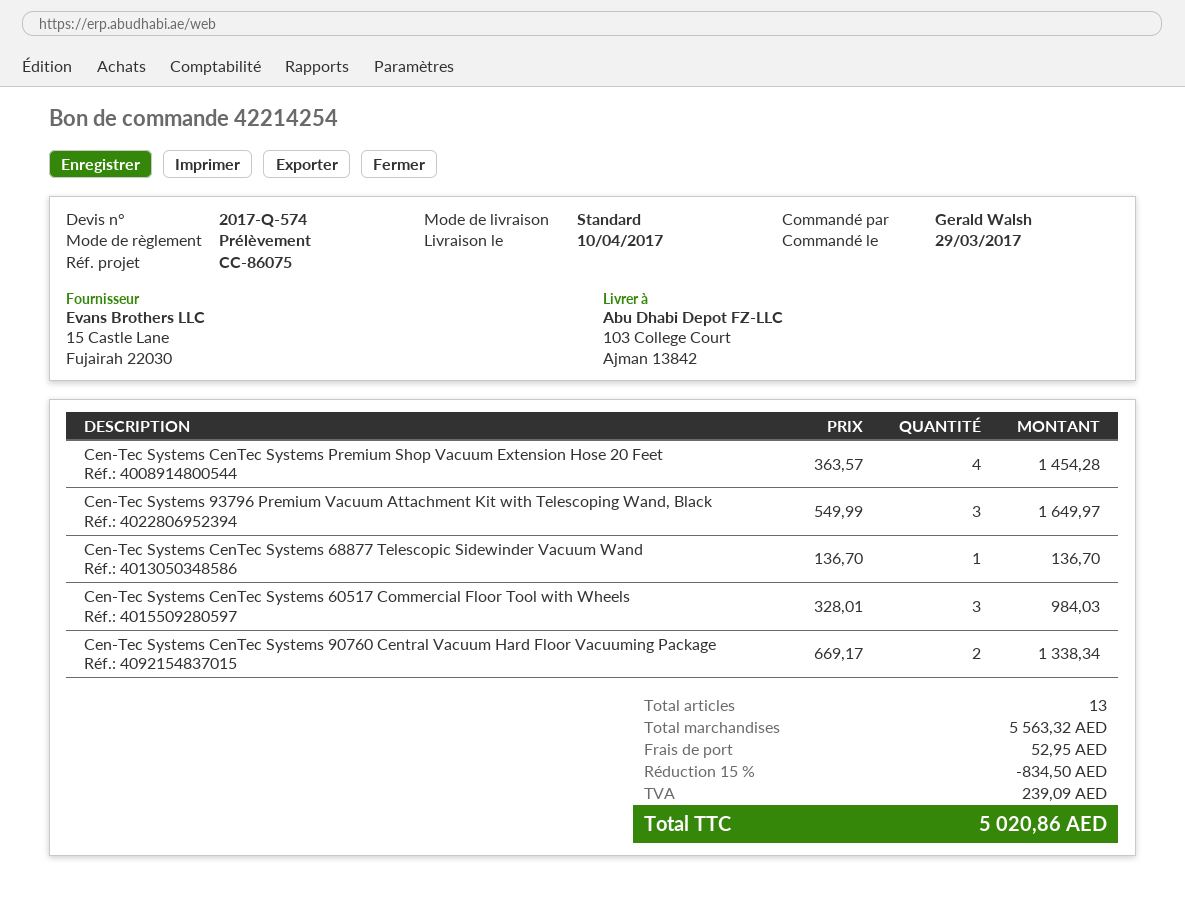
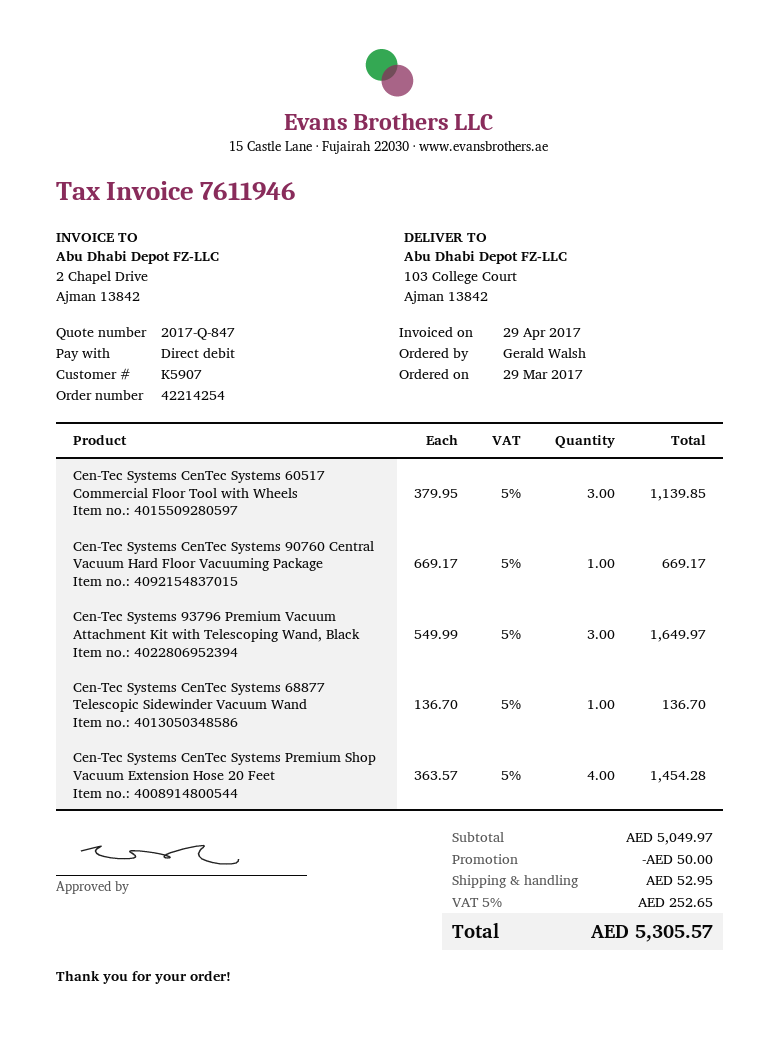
quote number: 2017-Q-574 -> 2017-Q-847
Cen-Tec Systems CenTec Systems 60517 Commercial Floor Tool with Wheels: 3 x 328.01 = 984.03 -> 3 x 379.95 = 1139.85
Cen-Tec Systems CenTec Systems 90760 Central Vacuum Hard Floor Vacuuming Package: 2 x 669.17 = 1338.34 -> 1 x 669.17 = 669.17
subtotal: 5563.32 -> 5049.97
discount: 834.50 -> 50.00
tax: 239.09 -> 252.65
total: 5020.86 -> 5305.57

